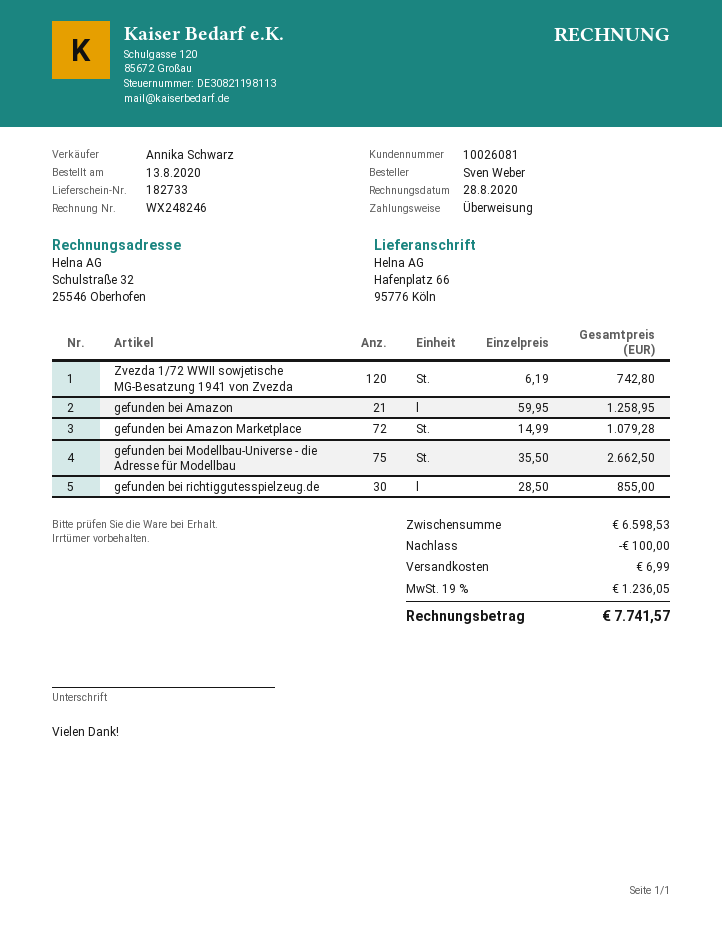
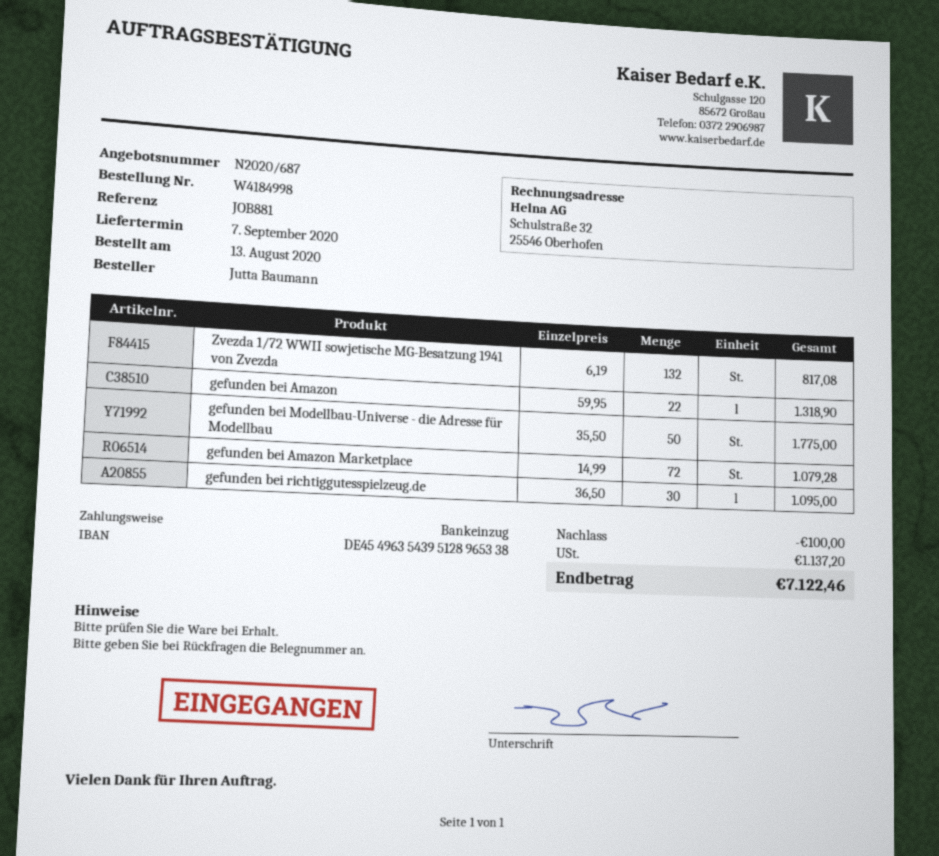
ordered by: Sven Weber -> Jutta Baumann
payment method: bank transfer -> direct debit
Zvezda 1/72 WWII sowjetische MG-Besatzung 1941 von Zvezda: 120 x 6.19 = 742.80 -> 132 x 6.19 = 817.08
gefunden bei Amazon: 21 x 59.95 = 1258.95 -> 22 x 59.95 = 1318.90
gefunden bei Modellbau-Universe - die Adresse für Modellbau: 75 x 35.50 = 2662.50 -> 50 x 35.50 = 1775.00
gefunden bei richtiggutesspielzeug.de: 30 x 28.50 = 855.00 -> 30 x 36.50 = 1095.00
shipping: 6.99 -> none
tax: 1236.05 -> 1137.20
total: 7741.57 -> 7122.46

